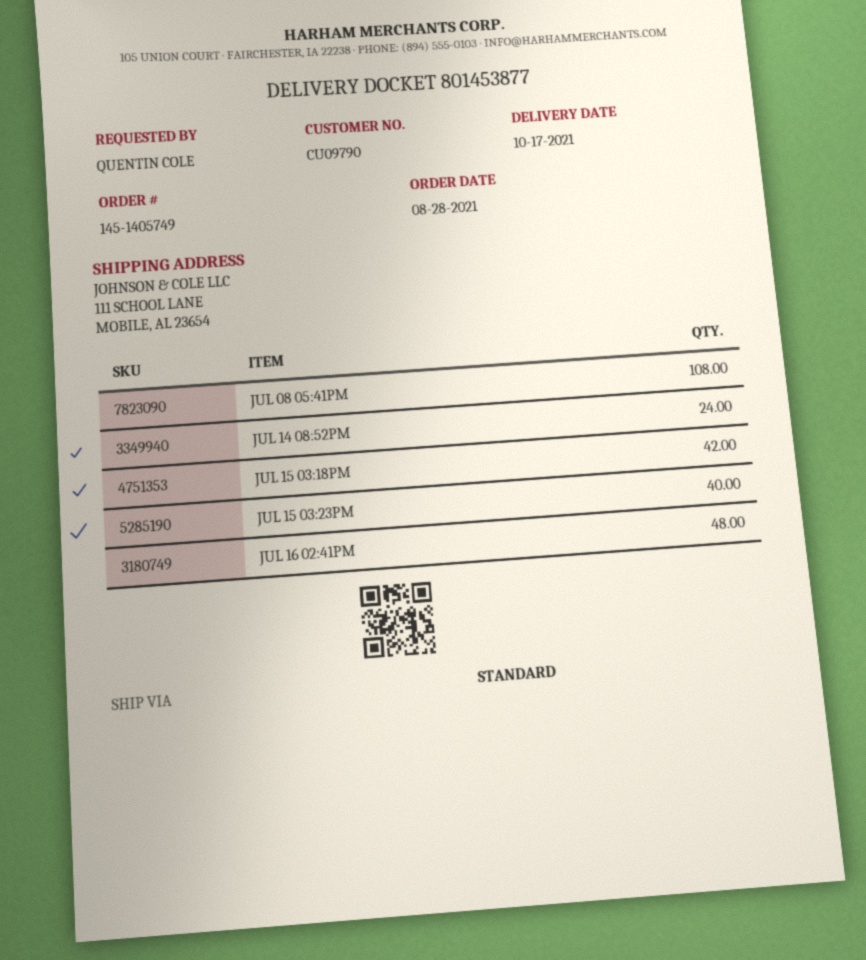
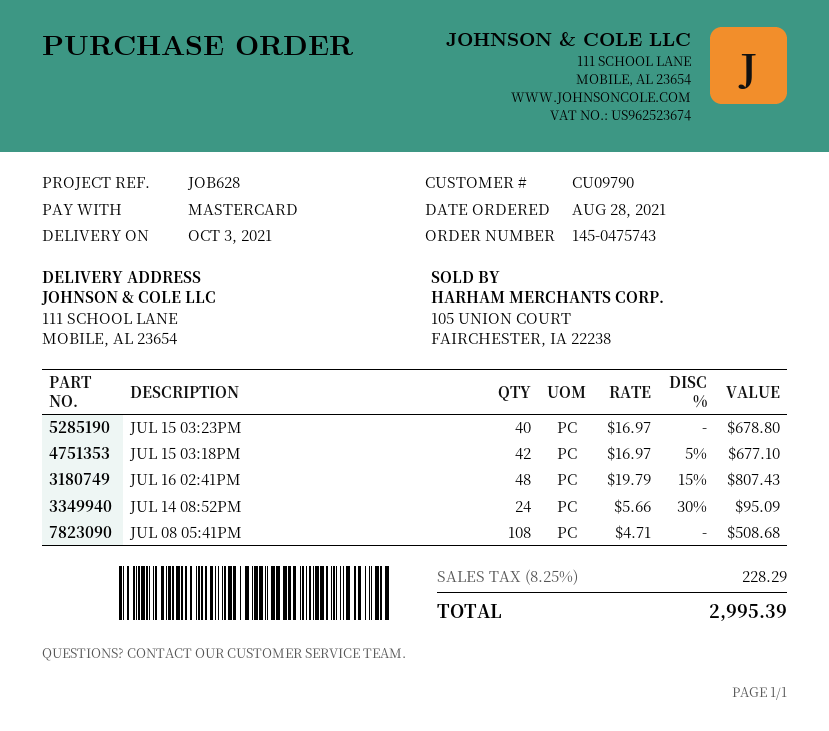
order number: 145-1405749 -> 145-0475743
delivery date: 2021-10-17 -> 2021-10-03

